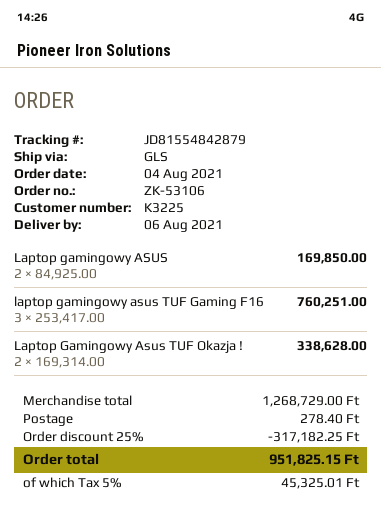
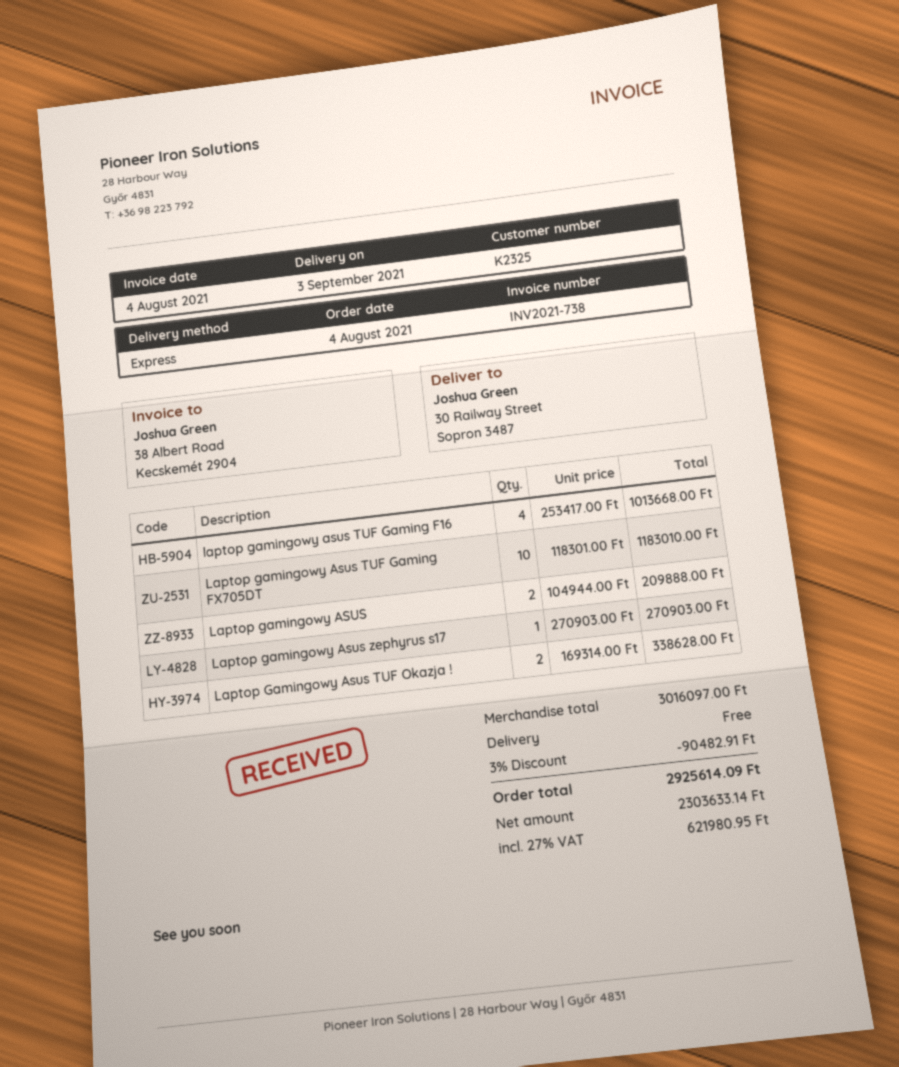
delivery date: 2021-08-06 -> 2021-09-03
customer number: K3225 -> K2325
shipping method: GLS -> express
Laptop gamingowy ASUS: 2 x 84925.00 = 169850.00 -> 2 x 104944.00 = 209888.00
laptop gamingowy asus TUF Gaming F16: 3 x 253417.00 = 760251.00 -> 4 x 253417.00 = 1013668.00
Laptop gamingowy Asus TUF Gaming FX705DT: none -> 10 x 118301.00 = 1183010.00
Laptop gamingowy Asus zephyrus s17: none -> 1 x 270903.00 = 270903.00
subtotal: 1268729.00 -> 3016097.00
discount: 25% = 317182.25 -> 3% = 90482.91
shipping: 278.40 -> 0.00
tax: 5% = 45325.01 -> 27% = 621980.95
total: 951825.15 -> 2925614.09

